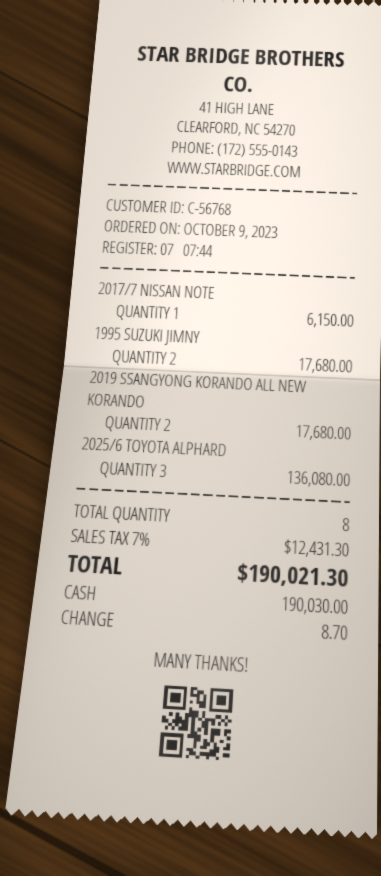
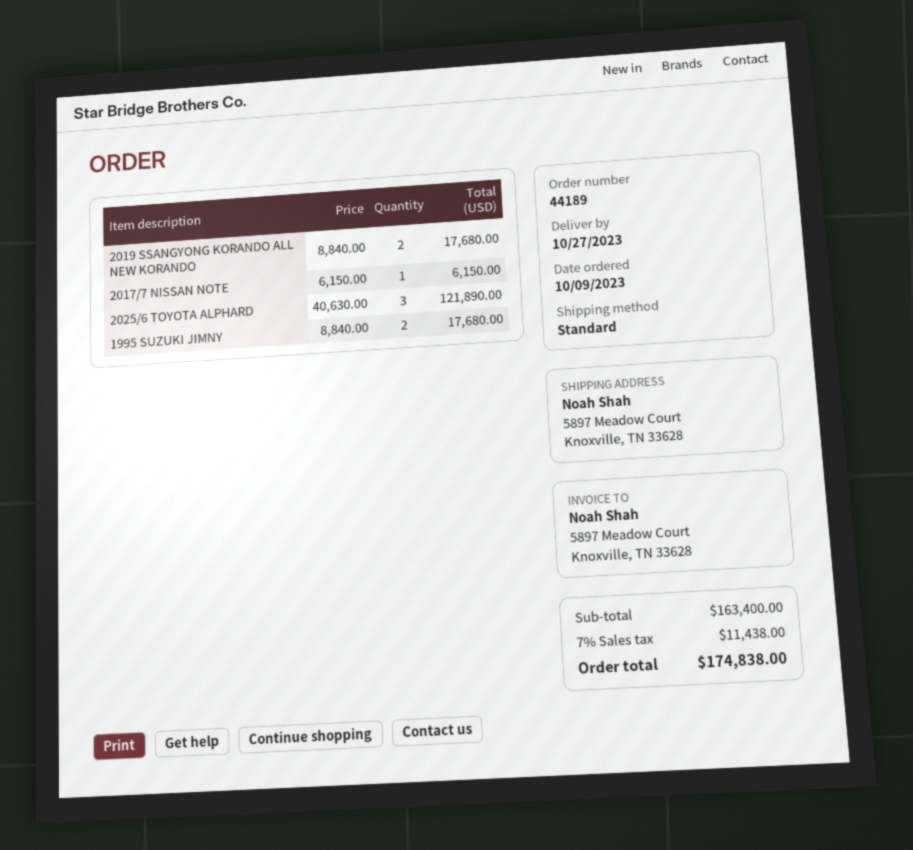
2025/6 TOYOTA ALPHARD: 3 for 136080.00 -> 3 for 121890.00
tax: 7% = 12431.30 -> 7% = 11438.00
total: 190021.30 -> 174838.00

